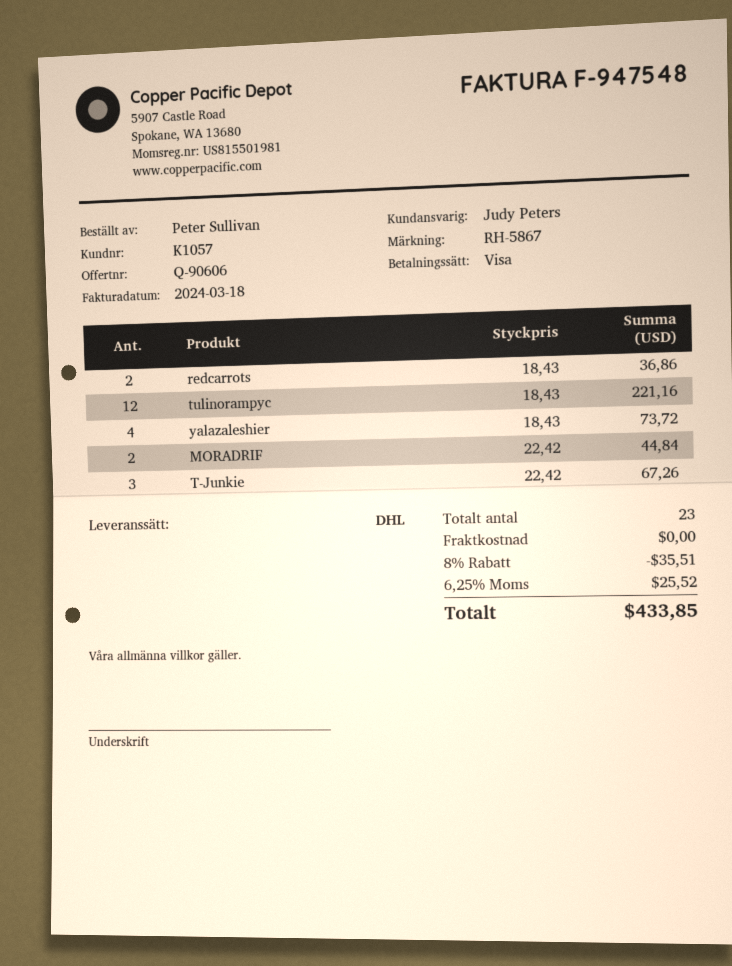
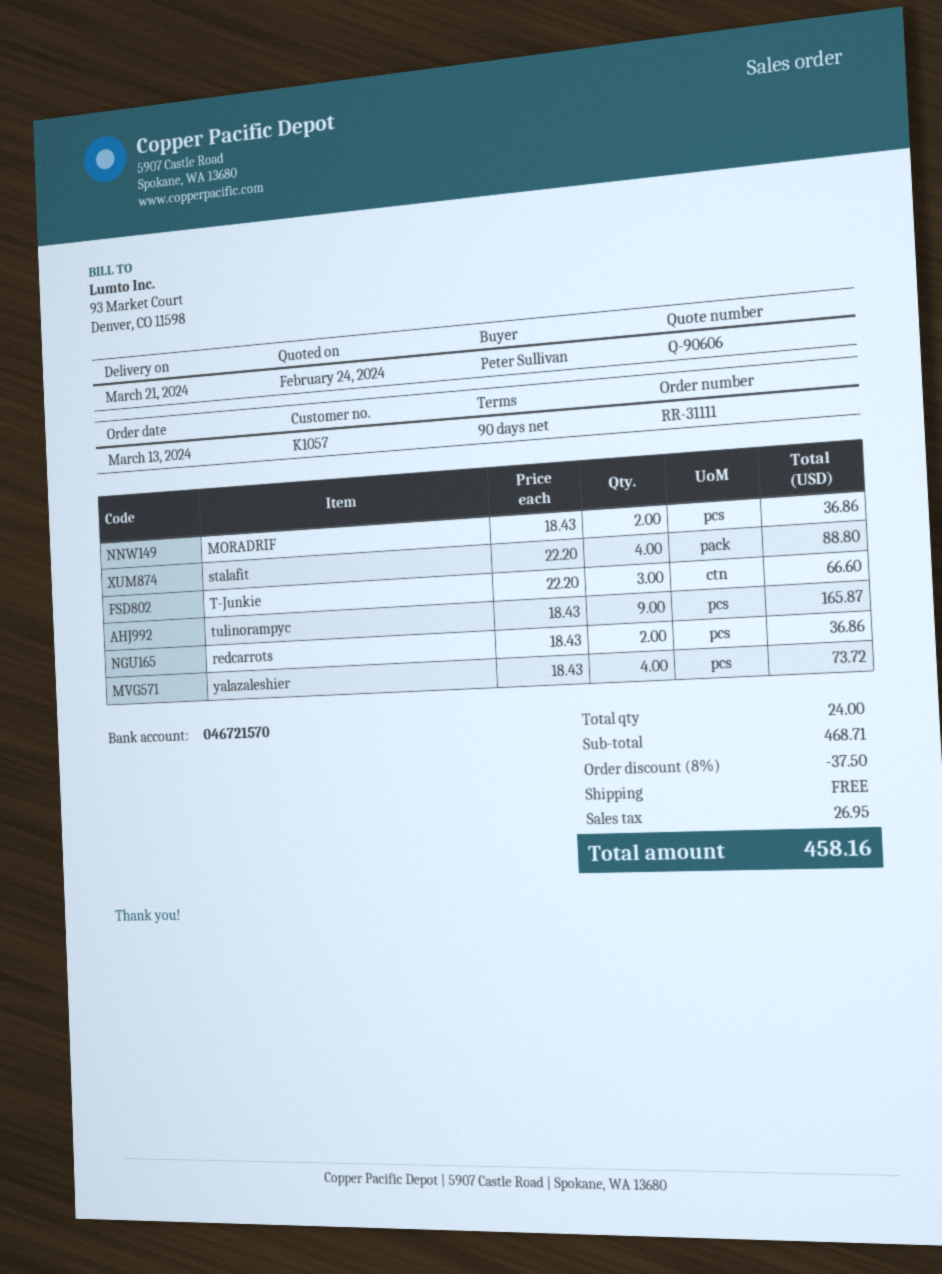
tulinorampyc: 12 x 18.43 = 221.16 -> 9 x 18.43 = 165.87
MORADRIF: 2 x 22.42 = 44.84 -> 2 x 18.43 = 36.86
T-Junkie: 3 x 22.42 = 67.26 -> 3 x 22.20 = 66.60
stalafit: none -> 4 x 22.20 = 88.80
total quantity: 23 -> 24
discount: 8% = 35.51 -> 8% = 37.50
tax: 25.52 -> 26.95
total: 433.85 -> 458.16

